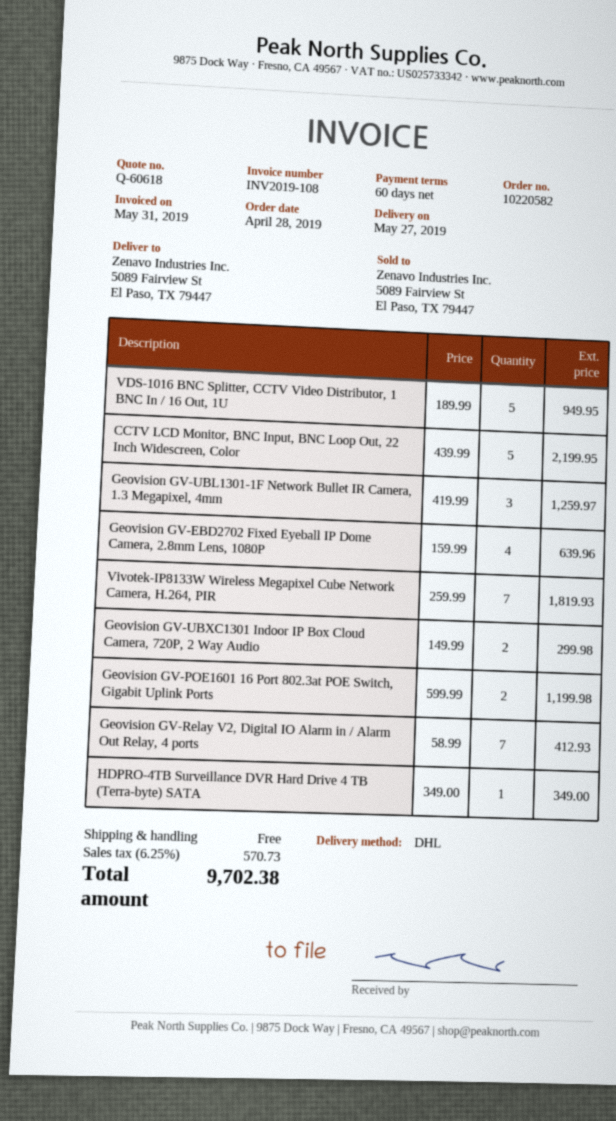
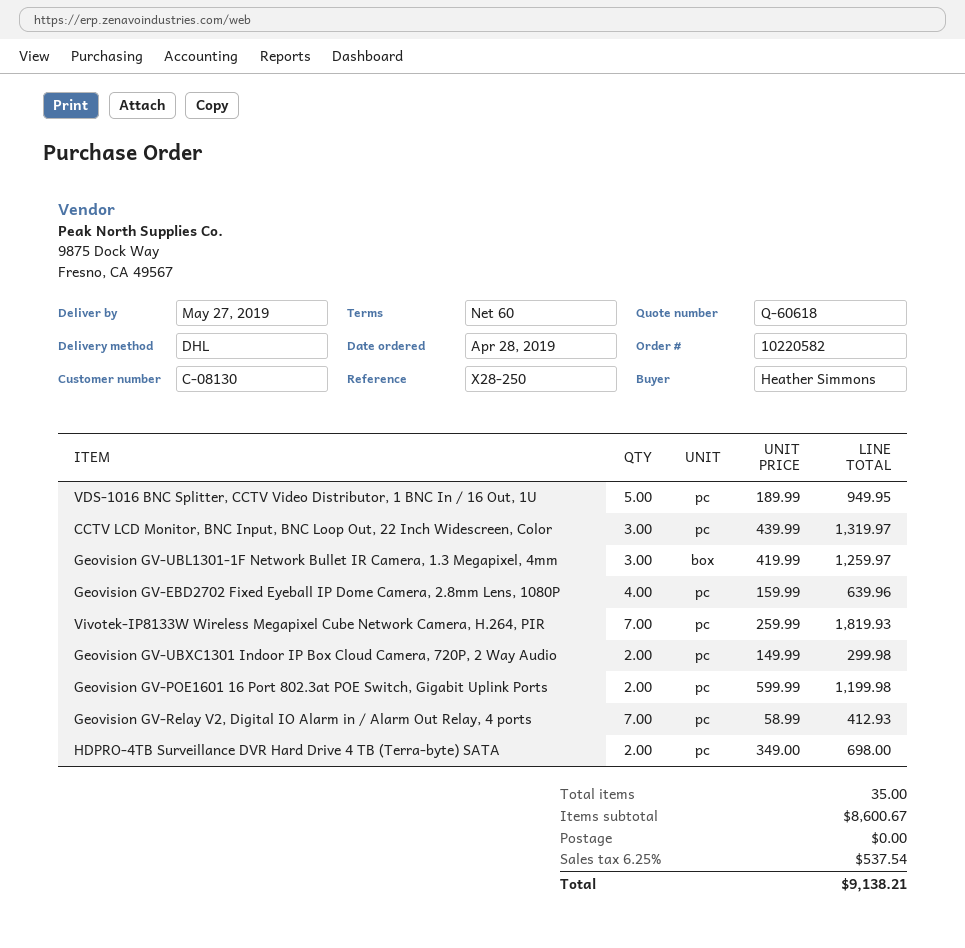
CCTV LCD Monitor, BNC Input, BNC Loop Out, 22 Inch Widescreen, Color: 5 x 439.99 = 2199.95 -> 3 x 439.99 = 1319.97
HDPRO-4TB Surveillance DVR Hard Drive 4 TB (Terra-byte) SATA: 1 x 349.00 = 349.00 -> 2 x 349.00 = 698.00
tax: 6.25% = 570.73 -> 6.25% = 537.54
total: 9702.38 -> 9138.21

